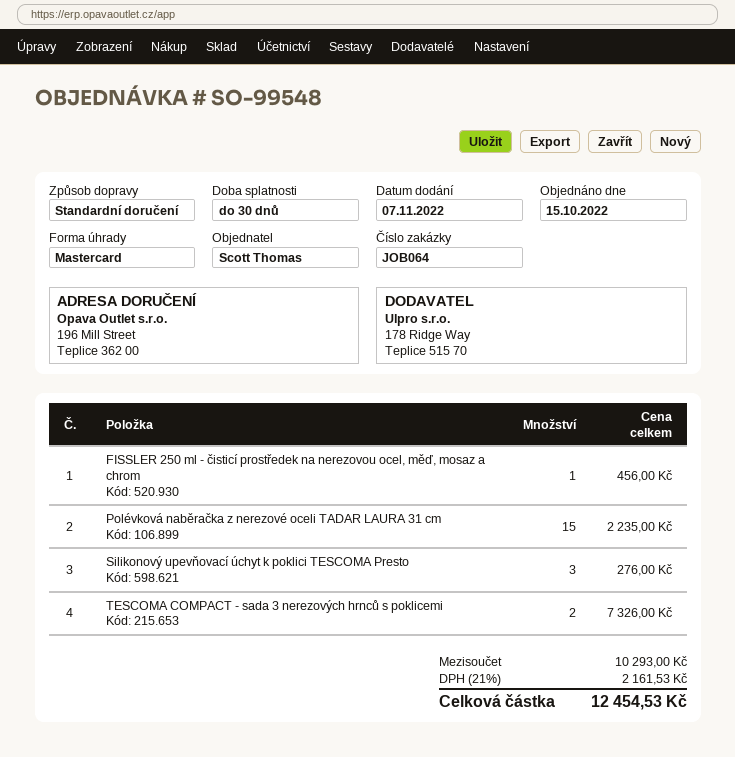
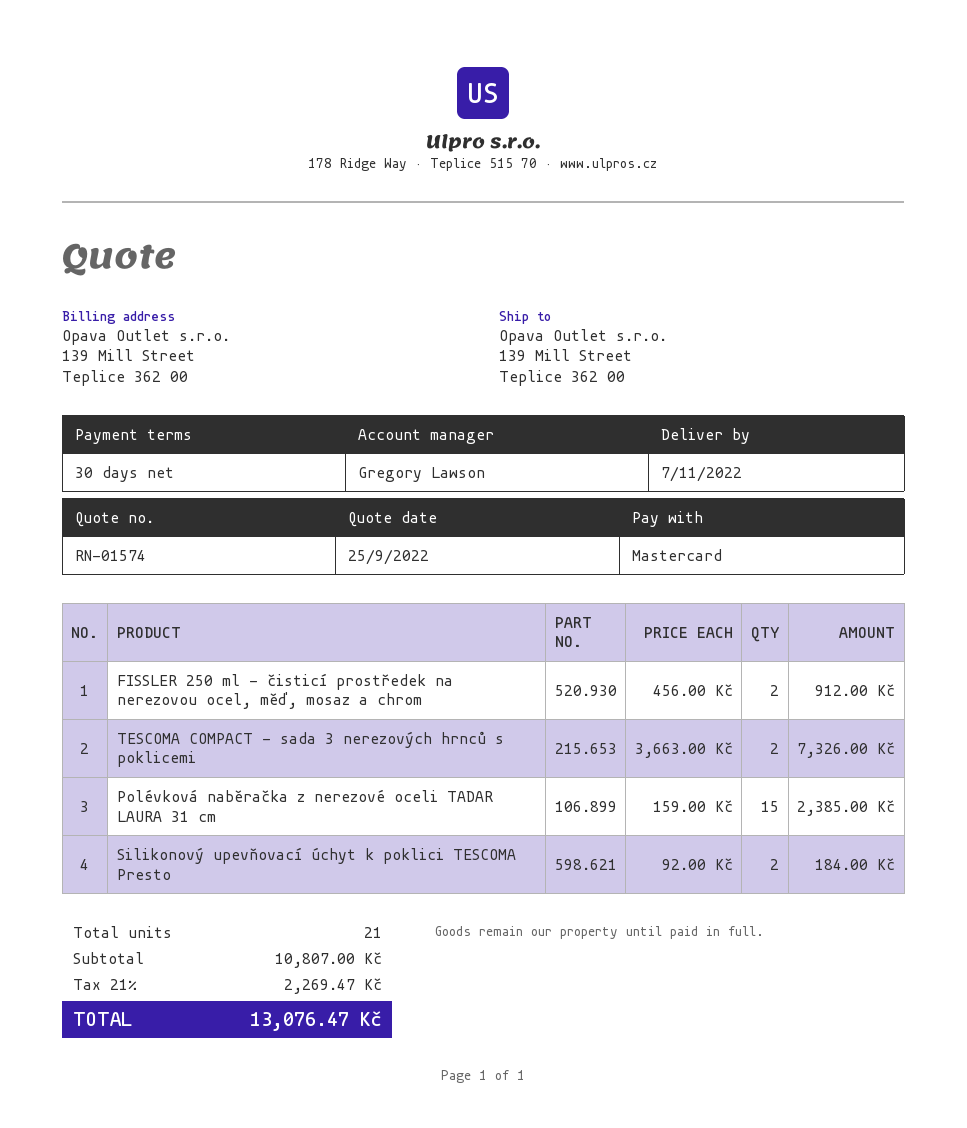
ship to: 196 Mill Street, Teplice 362 00 -> 139 Mill Street, Teplice 362 00
FISSLER 250 ml - čisticí prostředek na nerezovou ocel, měď, mosaz a chrom: 1 for 456.00 -> 2 for 912.00
Polévková naběračka z nerezové oceli TADAR LAURA 31 cm: 15 for 2235.00 -> 15 for 2385.00
Silikonový upevňovací úchyt k poklici TESCOMA Presto: 3 for 276.00 -> 2 for 184.00
subtotal: 10293.00 -> 10807.00
tax: 21% = 2161.53 -> 21% = 2269.47
total: 12454.53 -> 13076.47

